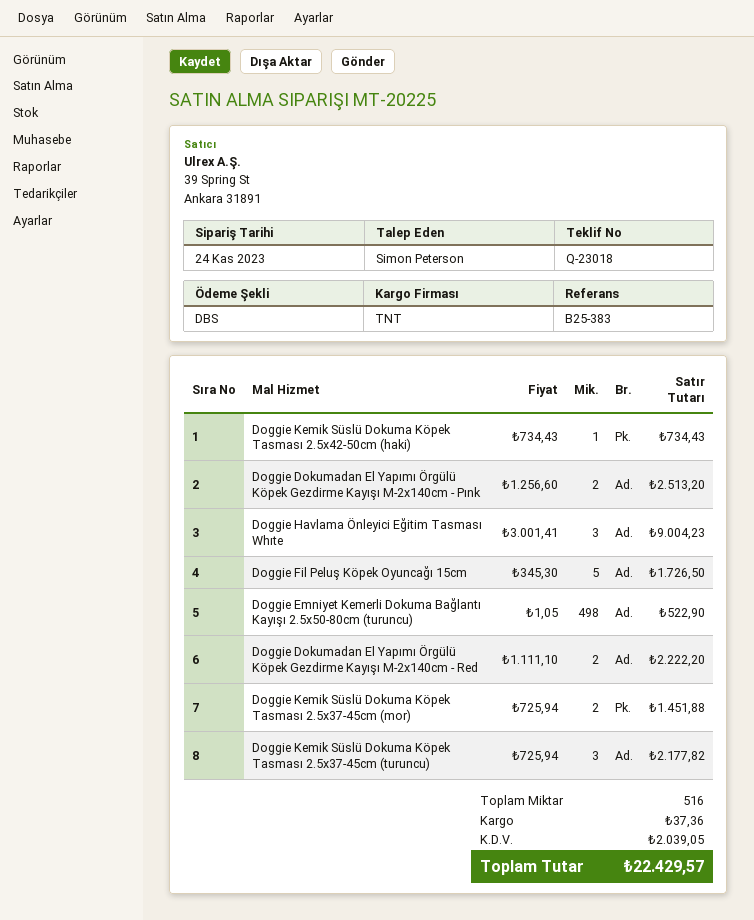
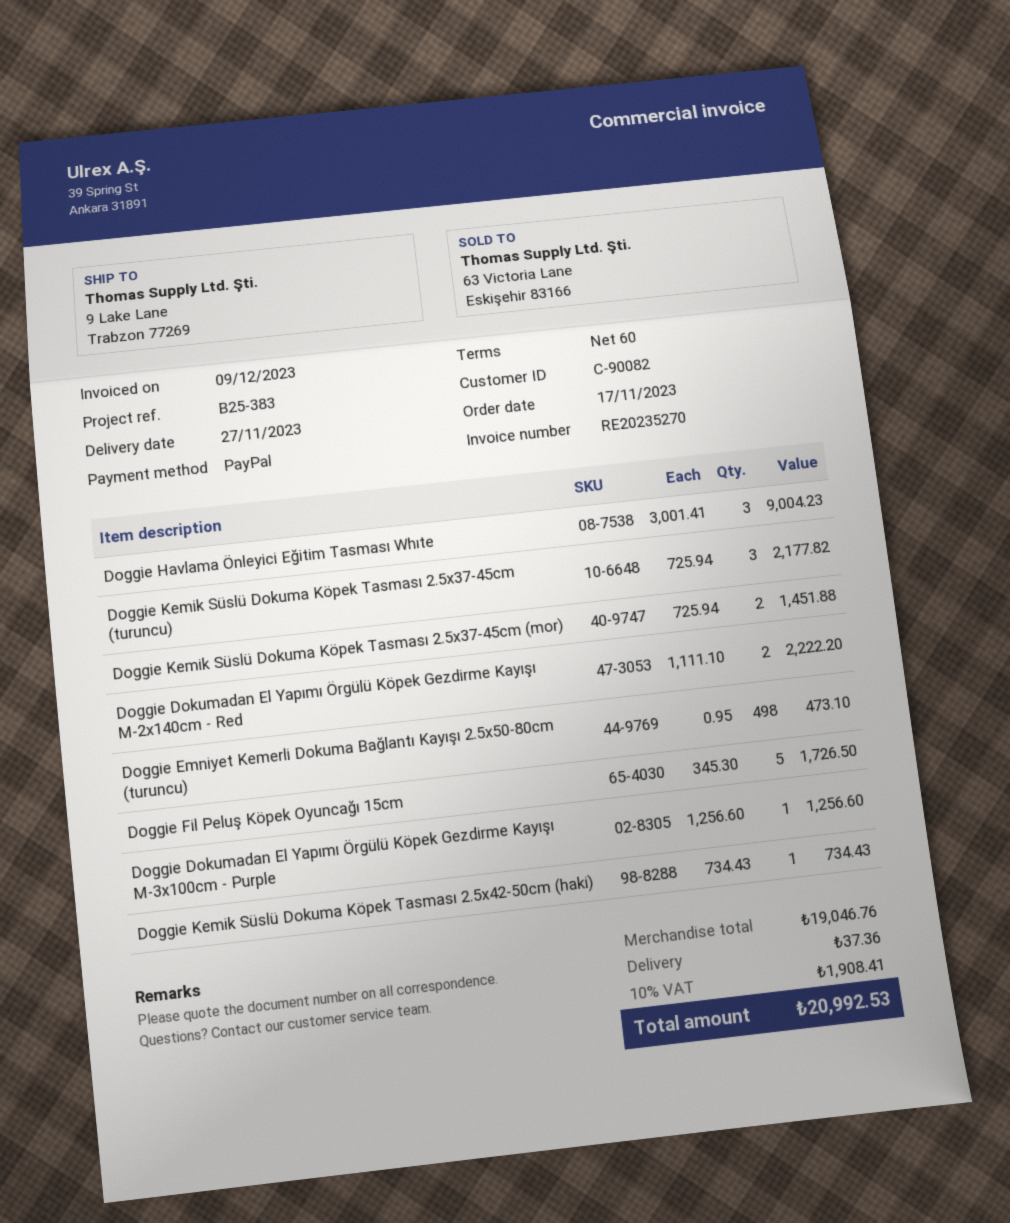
order date: 2023-11-24 -> 2023-11-17
payment method: direct debit -> PayPal
Doggie Dokumadan El Yapımı Örgülü Köpek Gezdirme Kayışı M-2x140cm - Pınk: 2 x 1256.60 = 2513.20 -> none
Doggie Emniyet Kemerli Dokuma Bağlantı Kayışı 2.5x50-80cm (turuncu): 498 x 1.05 = 522.90 -> 498 x 0.95 = 473.10
Doggie Dokumadan El Yapımı Örgülü Köpek Gezdirme Kayışı M-3x100cm - Purple: none -> 1 x 1256.60 = 1256.60
tax: 2039.05 -> 1908.41
total: 22429.57 -> 20992.53

